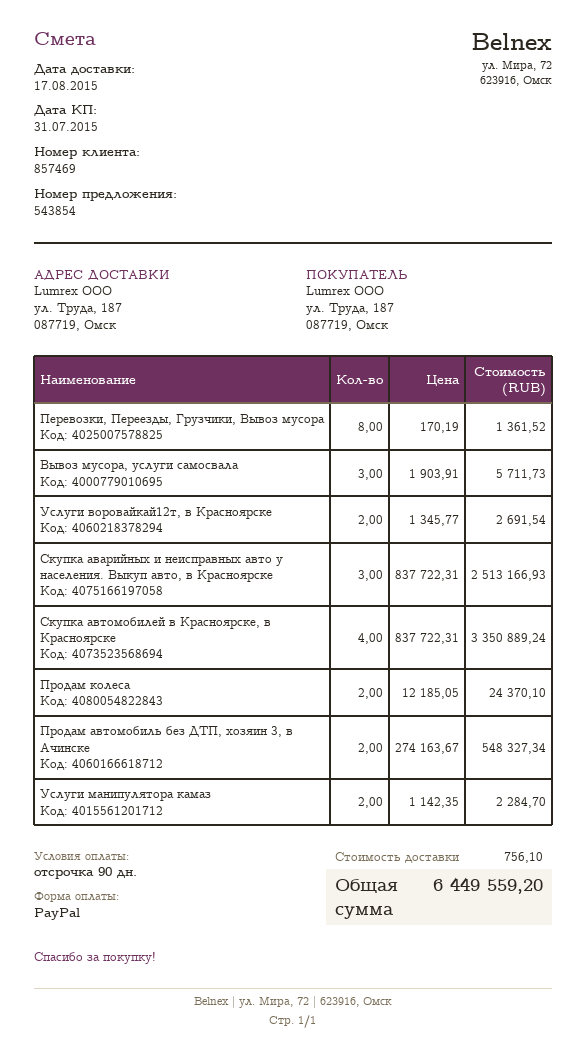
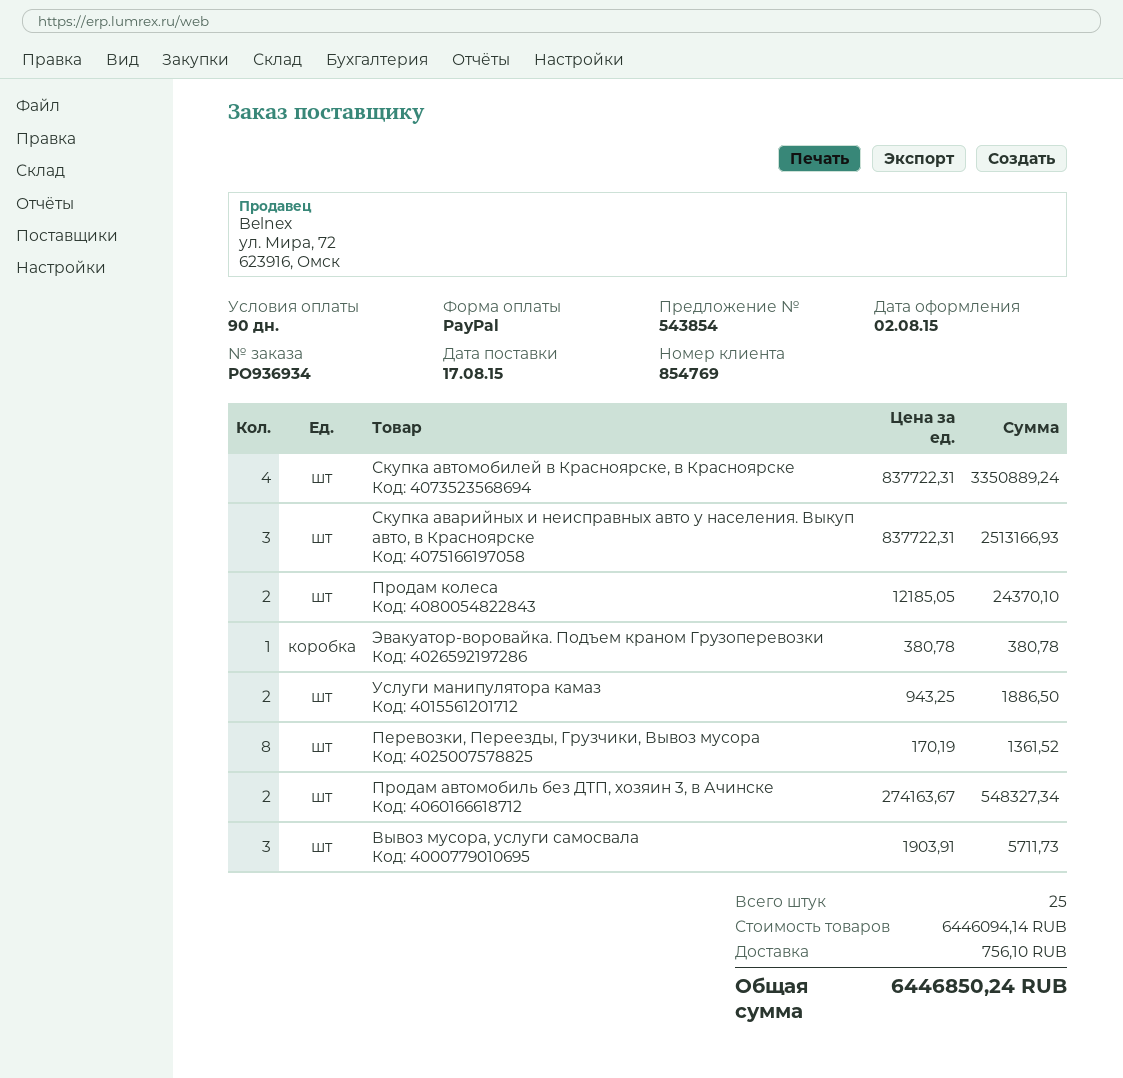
customer number: 857469 -> 854769
Услуги воровайкай12т, в Красноярске: 2 x 1345.77 = 2691.54 -> none
Услуги манипулятора камаз: 2 x 1142.35 = 2284.70 -> 2 x 943.25 = 1886.50
Эвакуатор-воровайка. Подъем краном Грyзоперевозки: none -> 1 x 380.78 = 380.78
total: 6449559.20 -> 6446850.24

